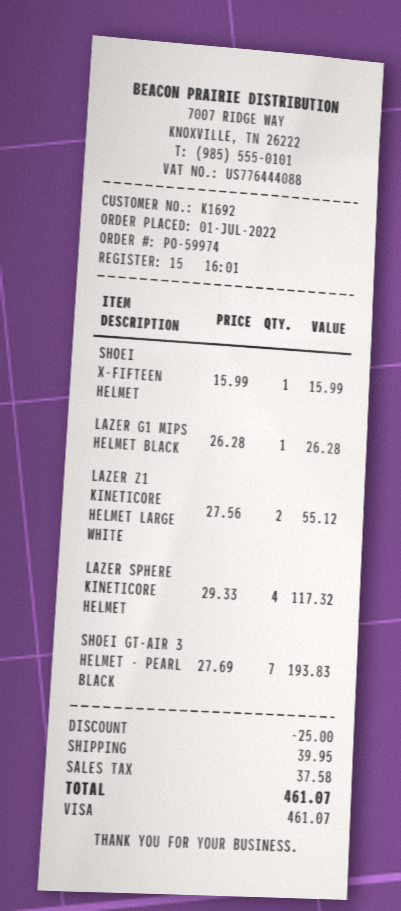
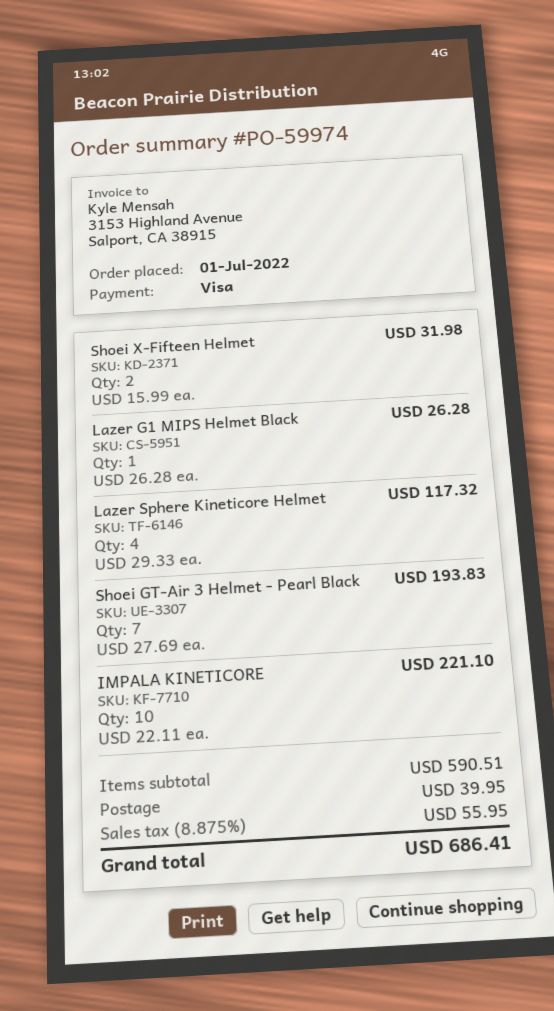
SHOEI X-FIFTEEN HELMET: 1 x 15.99 = 15.99 -> 2 x 15.99 = 31.98
LAZER Z1 KINETICORE HELMET LARGE WHITE: 2 x 27.56 = 55.12 -> none
IMPALA KINETICORE: none -> 10 x 22.11 = 221.10
discount: 25.00 -> none
tax: 37.58 -> 55.95
total: 461.07 -> 686.41

